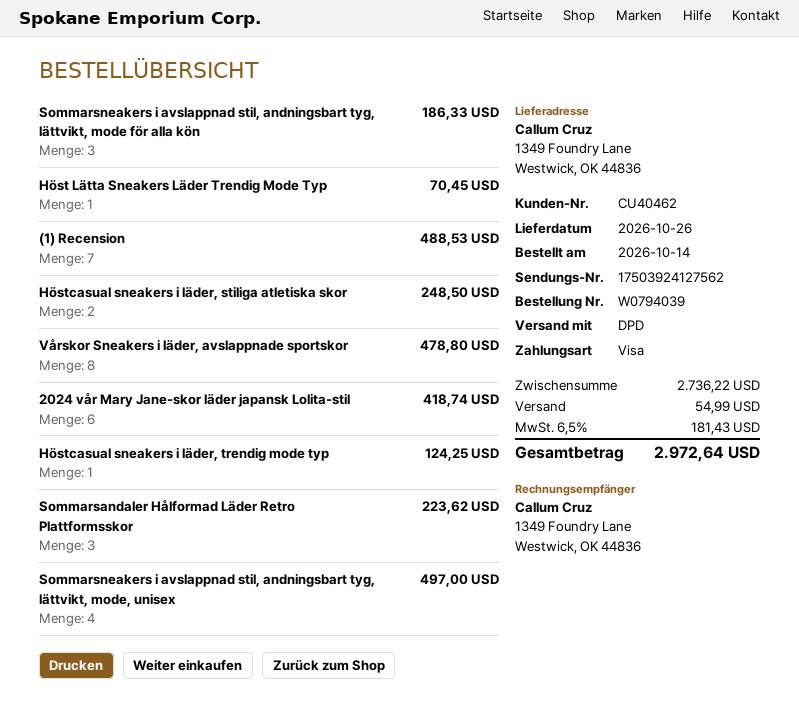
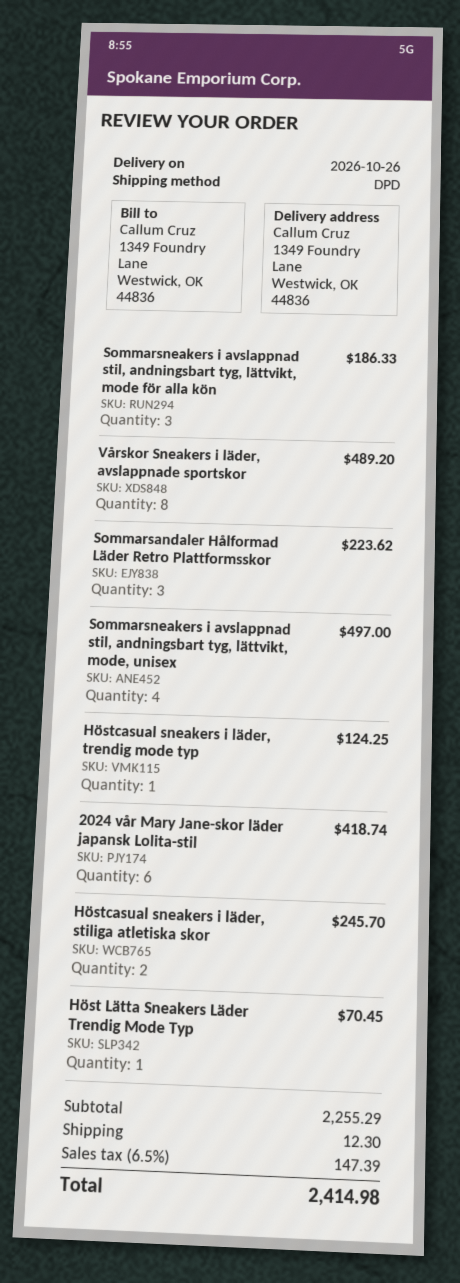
(1) Recension: 7 for 488.53 -> none
Höstcasual sneakers i läder, stiliga atletiska skor: 2 for 248.50 -> 2 for 245.70
Vårskor Sneakers i läder, avslappnade sportskor: 8 for 478.80 -> 8 for 489.20
subtotal: 2736.22 -> 2255.29
shipping: 54.99 -> 12.30
tax: 6.5% = 181.43 -> 6.5% = 147.39
total: 2972.64 -> 2414.98

